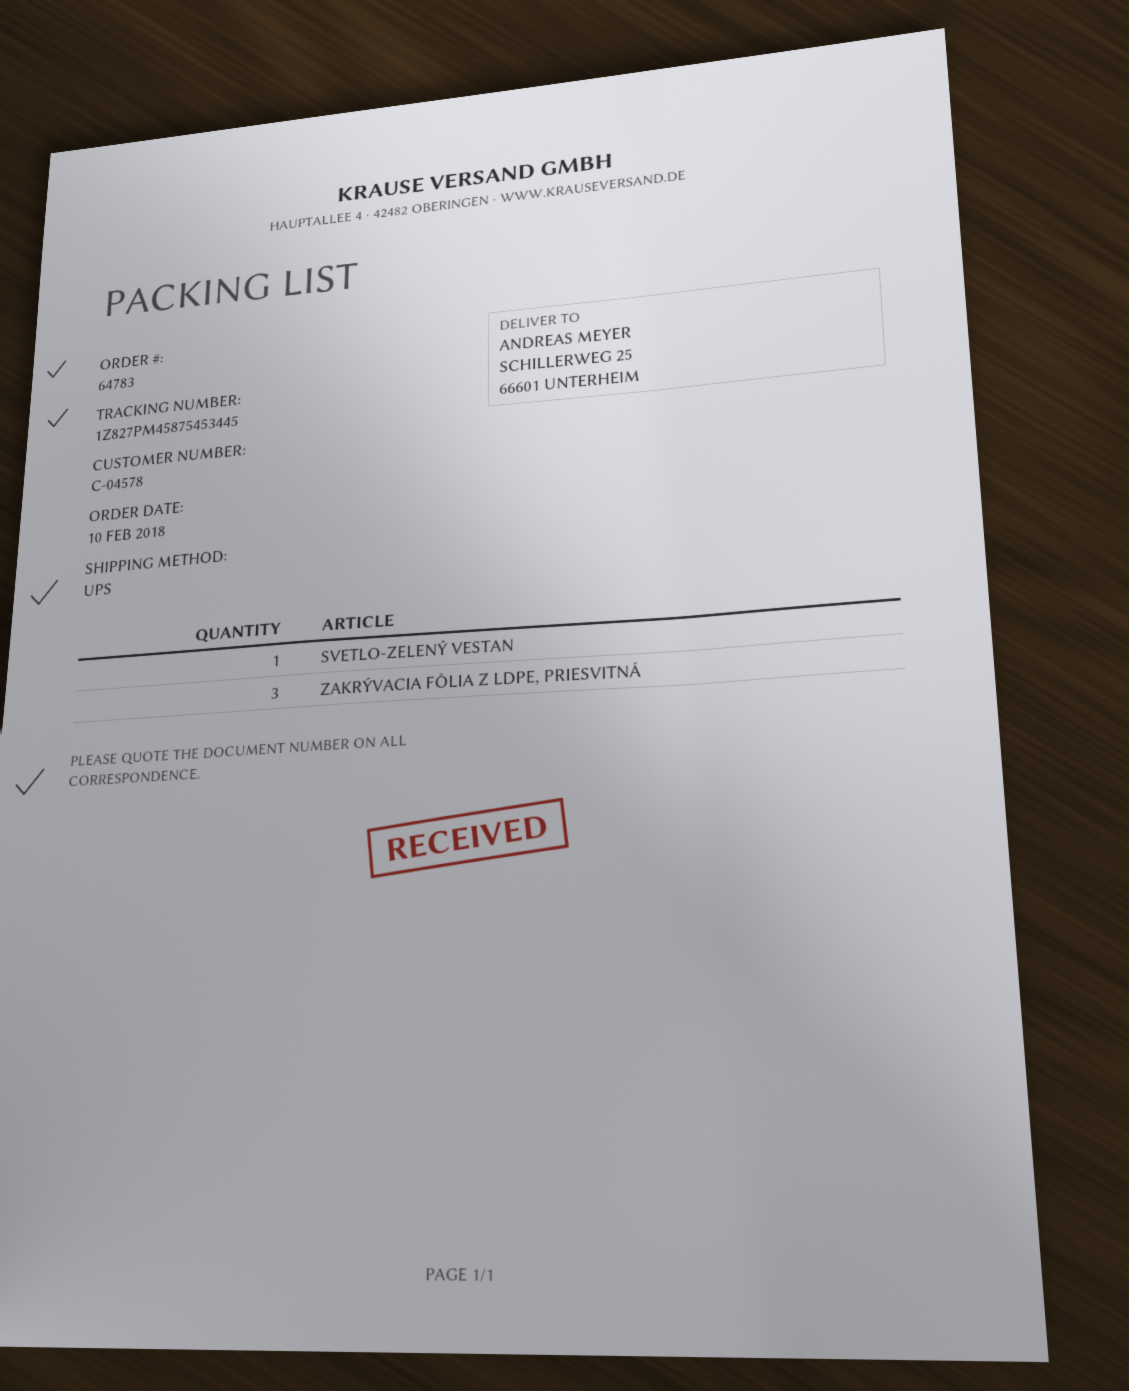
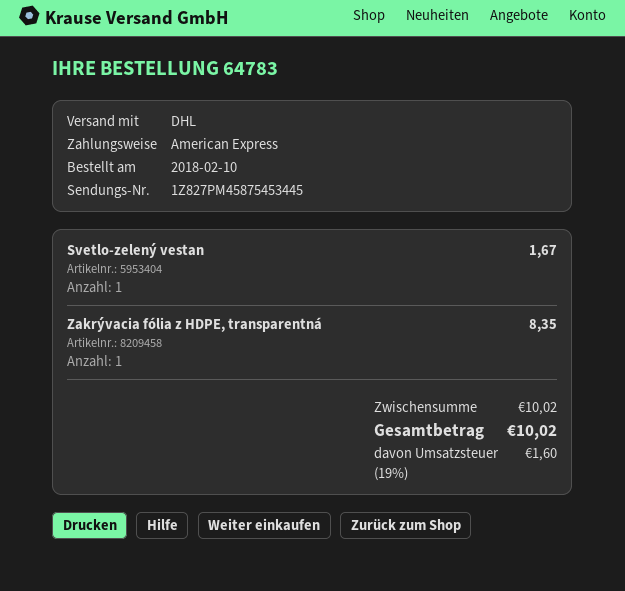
shipping method: UPS -> DHL
ZAKRÝVACIA FÓLIA Z LDPE, PRIESVITNÁ: 3 -> none
Zakrývacia fólia z HDPE, transparentná: none -> 1

